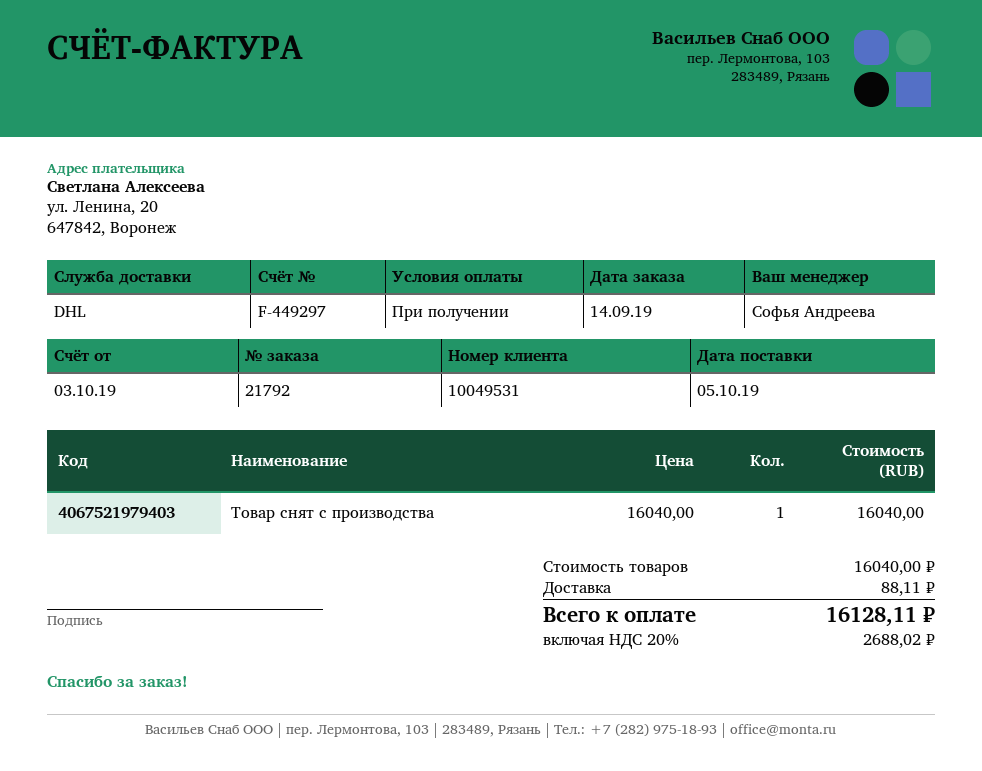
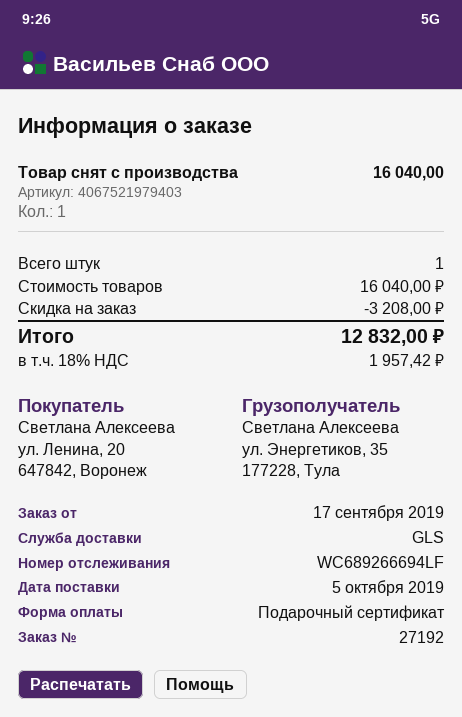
order number: 21792 -> 27192
order date: 2019-09-14 -> 2019-09-17
shipping method: DHL -> GLS
discount: none -> 3208.00
shipping: 88.11 -> none
tax: 20% = 2688.02 -> 18% = 1957.42
total: 16128.11 -> 12832.00

